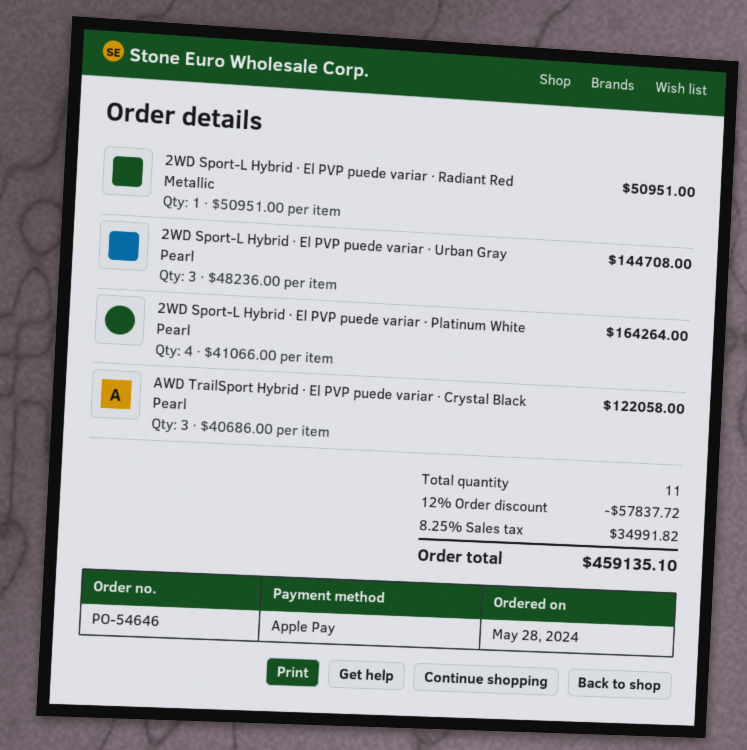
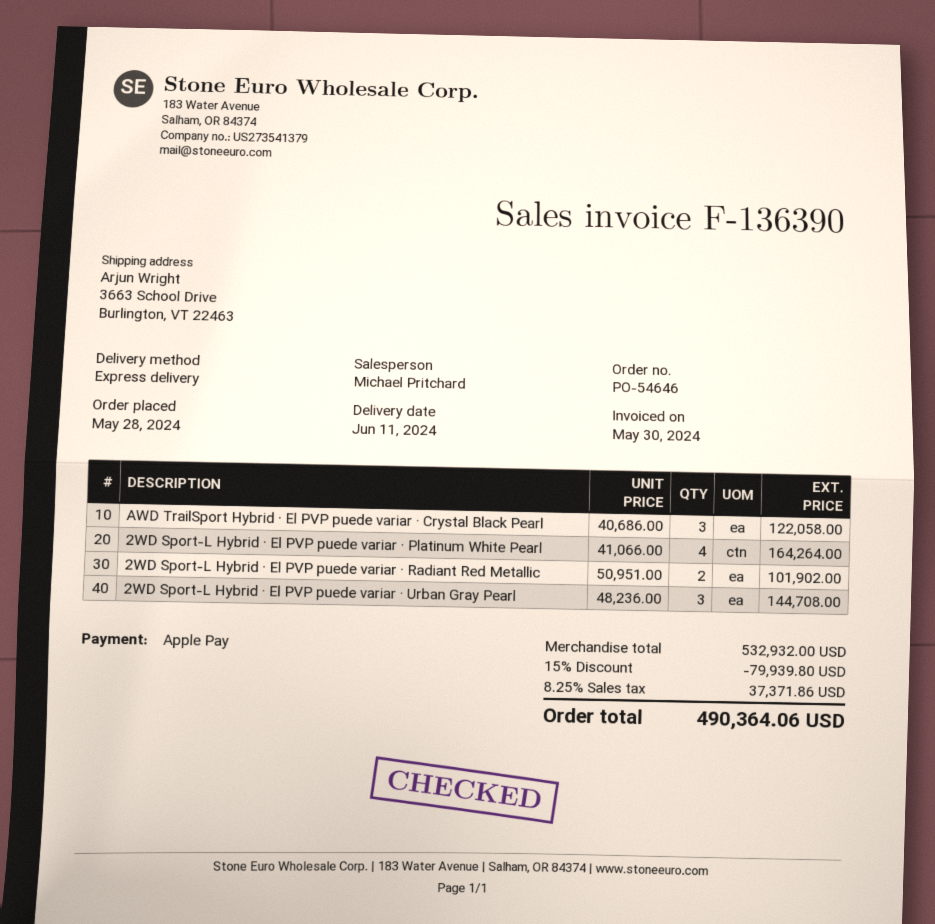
2WD Sport-L Hybrid · El PVP puede variar · Radiant Red Metallic: 1 x 50951.00 = 50951.00 -> 2 x 50951.00 = 101902.00
discount: 12% = 57837.72 -> 15% = 79939.80
tax: 8.25% = 34991.82 -> 8.25% = 37371.86
total: 459135.10 -> 490364.06

